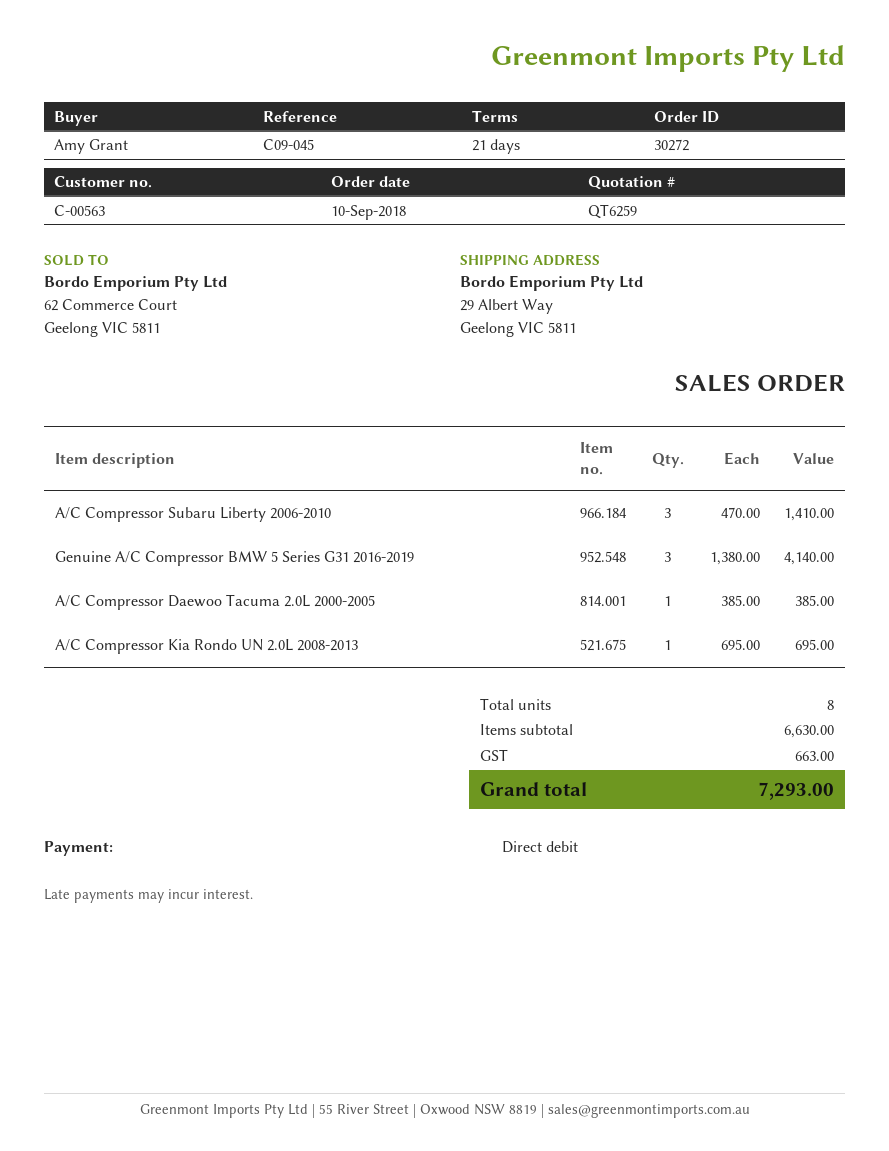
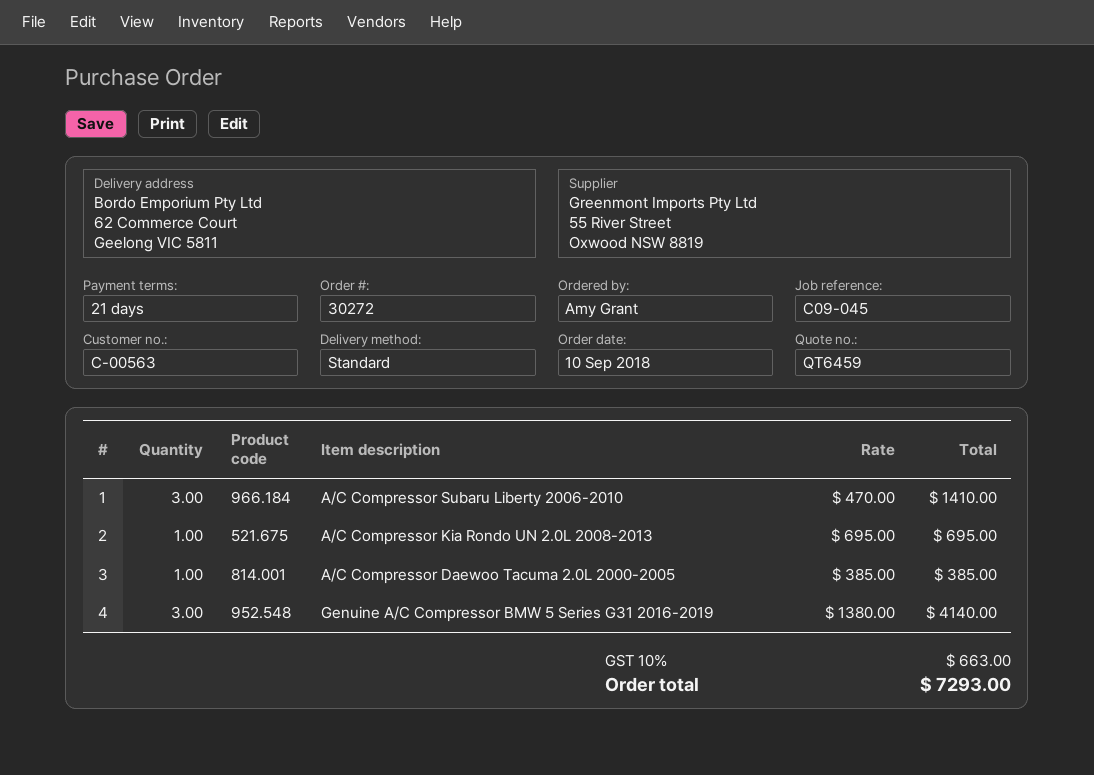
quote number: QT6259 -> QT6459
ship to: 29 Albert Way, Geelong VIC 5811 -> 62 Commerce Court, Geelong VIC 5811

